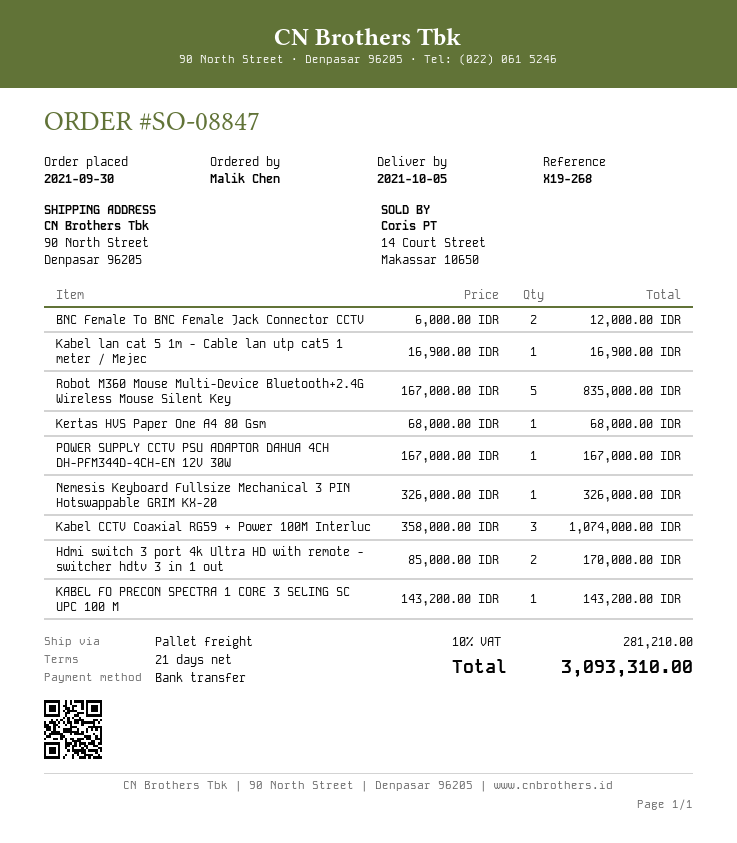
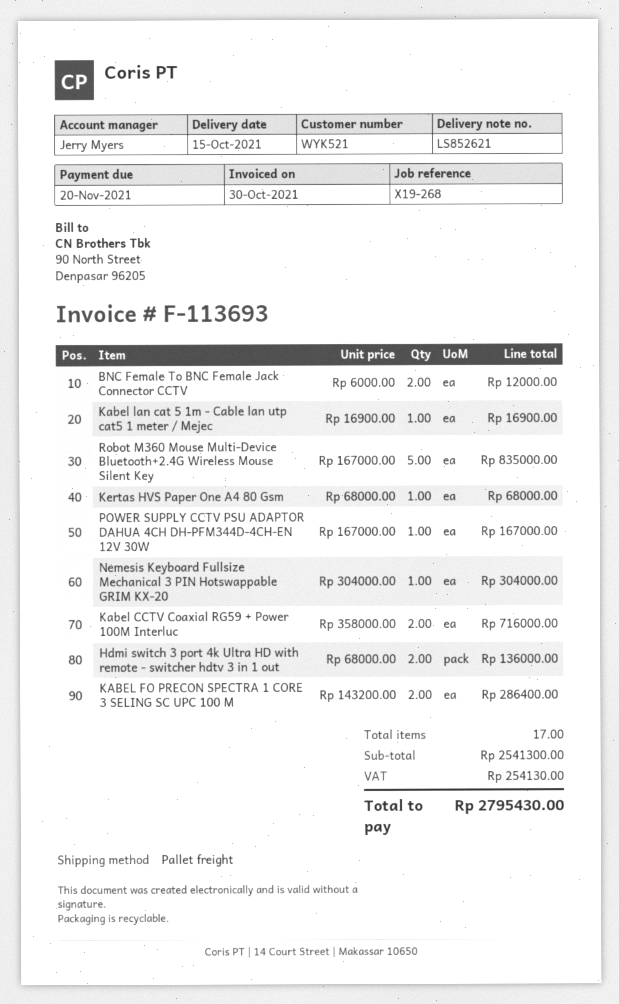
delivery date: 2021-10-05 -> 2021-10-15
Nemesis Keyboard Fullsize Mechanical 3 PIN Hotswappable GRIM KX-20: 1 x 326000.00 = 326000.00 -> 1 x 304000.00 = 304000.00
Kabel CCTV Coaxial RG59 + Power 100M Interluc: 3 x 358000.00 = 1074000.00 -> 2 x 358000.00 = 716000.00
Hdmi switch 3 port 4k Ultra HD with remote - switcher hdtv 3 in 1 out: 2 x 85000.00 = 170000.00 -> 2 x 68000.00 = 136000.00
KABEL FO PRECON SPECTRA 1 CORE 3 SELING SC UPC 100 M: 1 x 143200.00 = 143200.00 -> 2 x 143200.00 = 286400.00
tax: 281210.00 -> 254130.00
total: 3093310.00 -> 2795430.00

